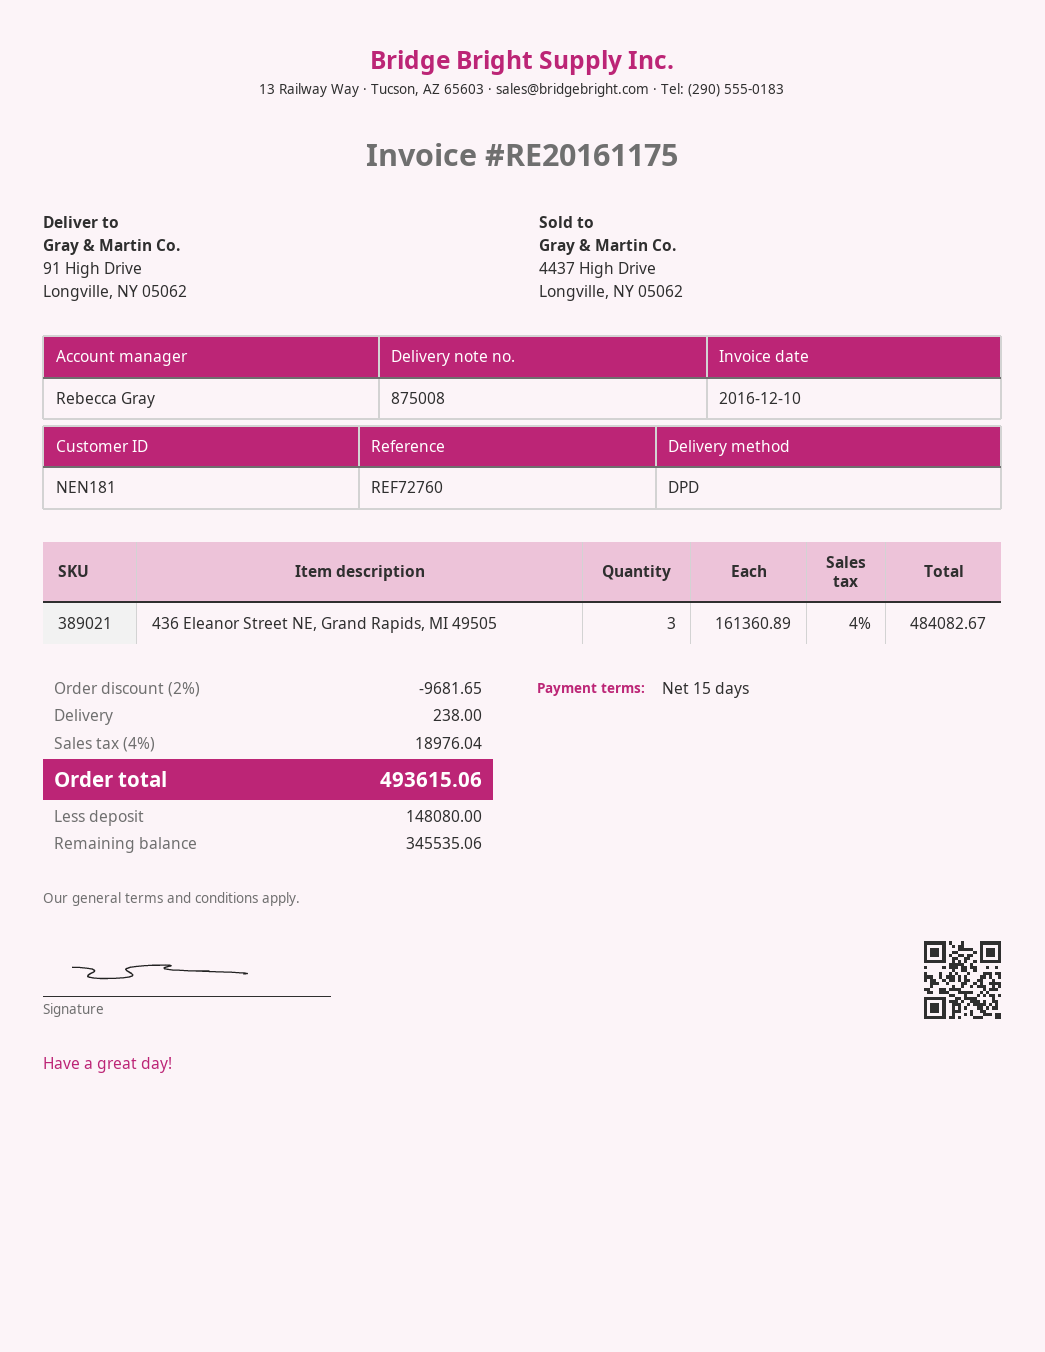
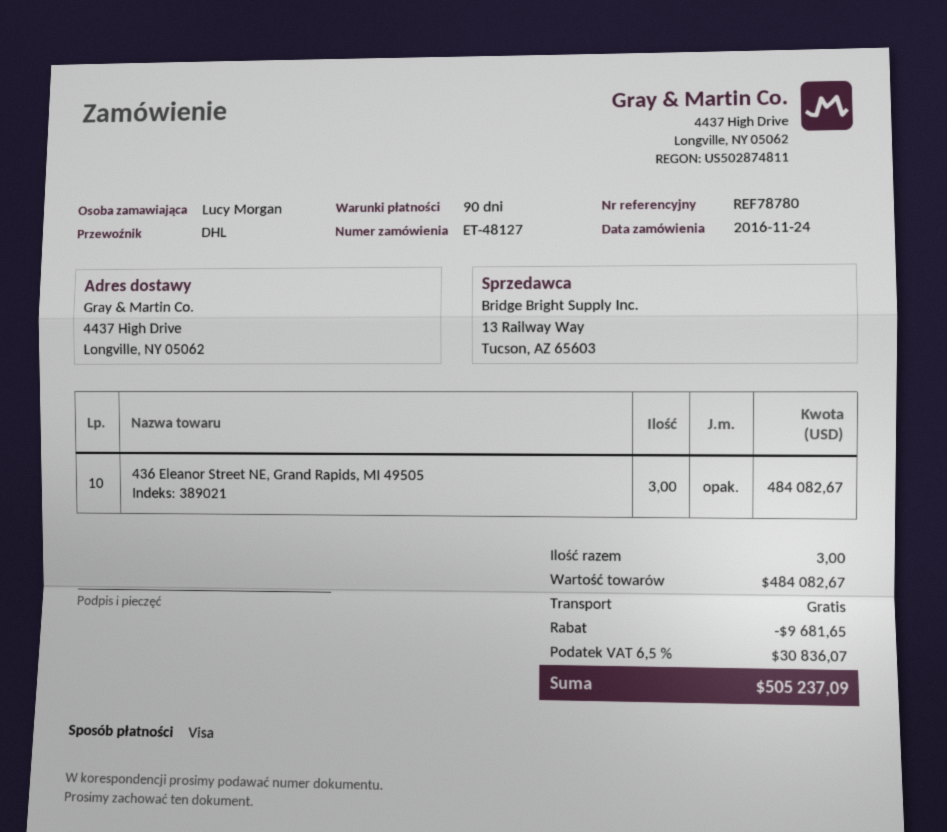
payment terms: 15 days -> 90 days
reference: REF72760 -> REF78780
shipping method: DPD -> DHL
ship to: 91 High Drive, Longville, NY 05062 -> 4437 High Drive, Longville, NY 05062
shipping: 238.00 -> 0.00
tax: 4% = 18976.04 -> 6.5% = 30836.07
total: 493615.06 -> 505237.09

